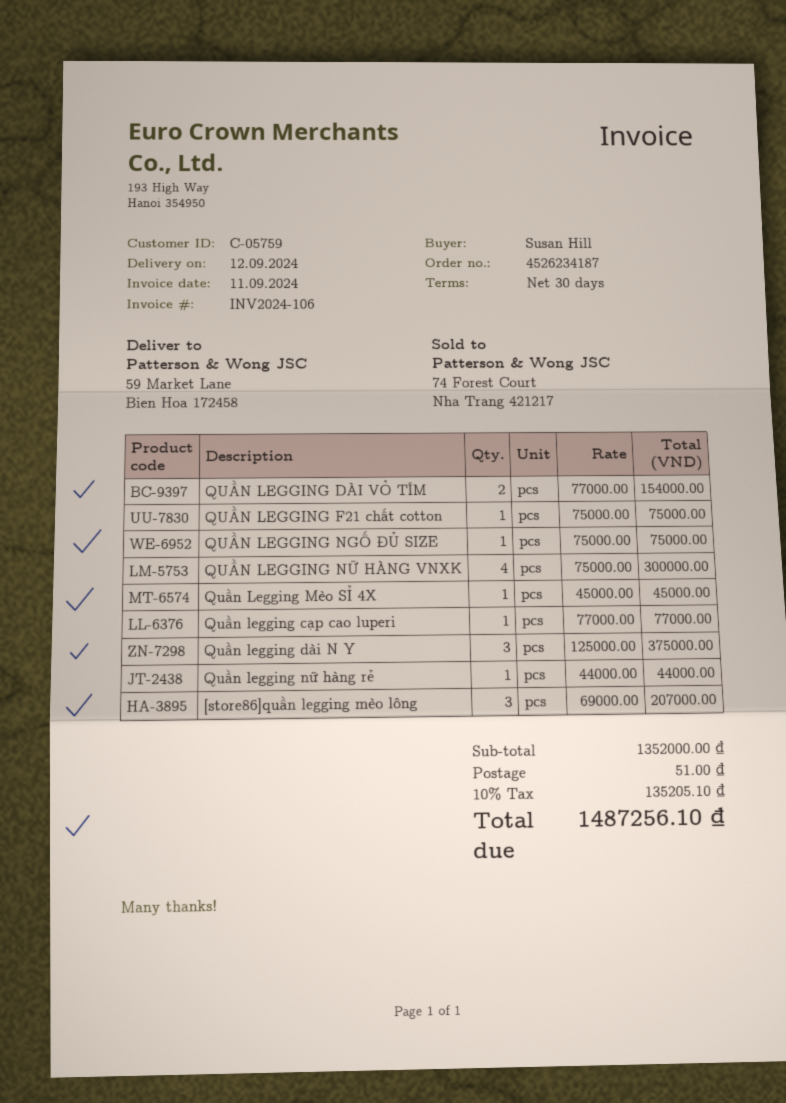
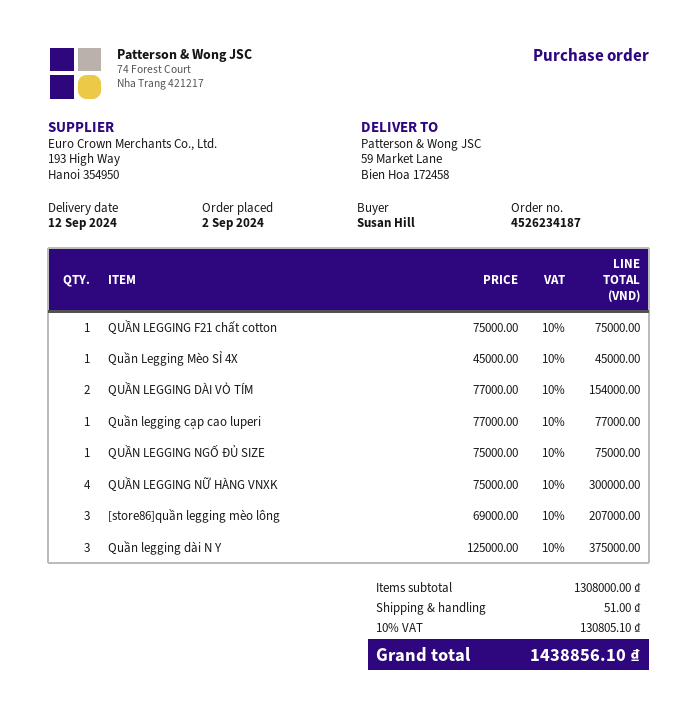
Quần legging nữ hàng rẻ: 1 x 44000.00 = 44000.00 -> none
subtotal: 1352000.00 -> 1308000.00
tax: 10% = 135205.10 -> 10% = 130805.10
total: 1487256.10 -> 1438856.10

